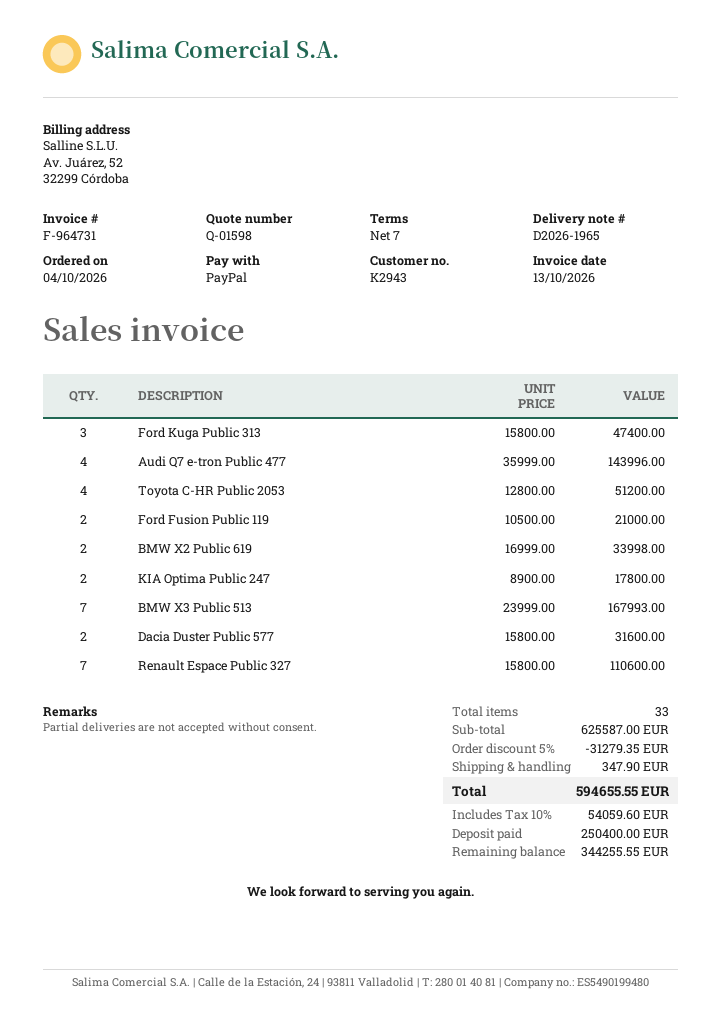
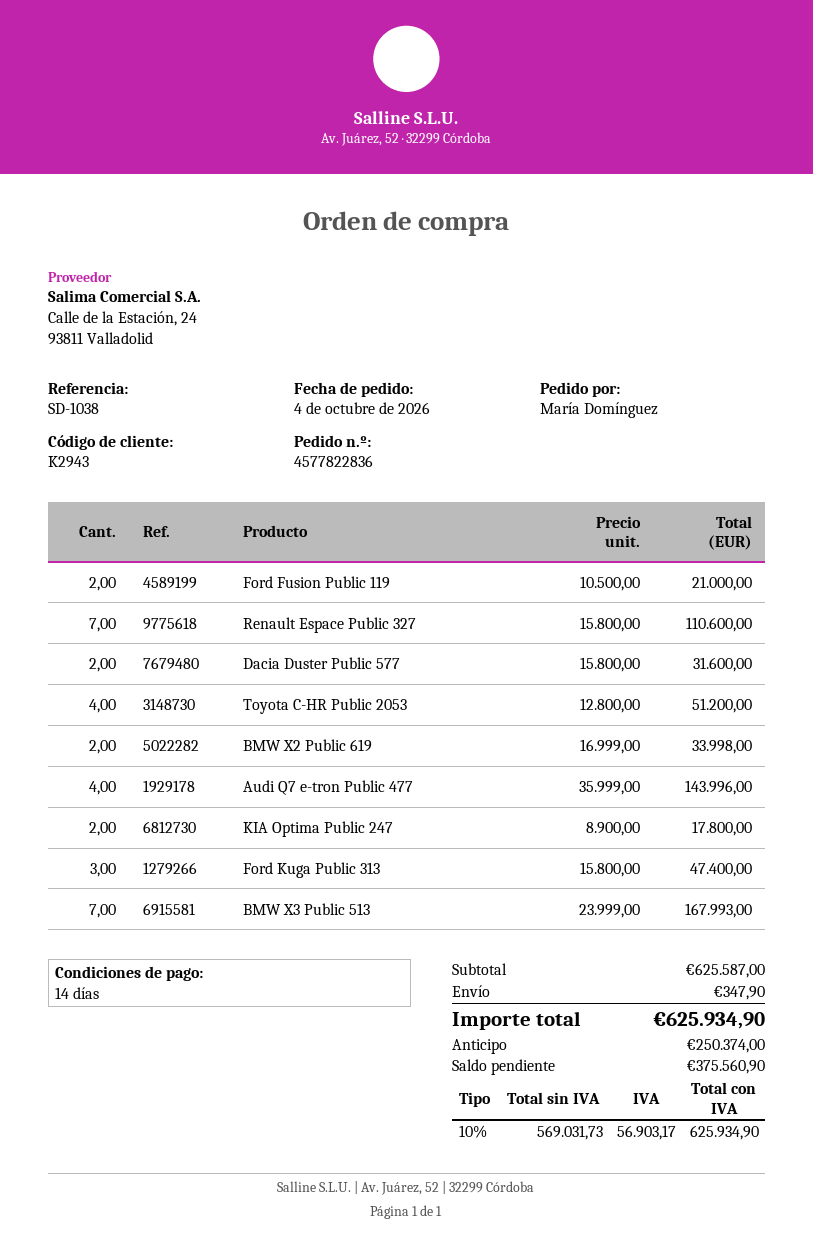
payment terms: 7 days -> 14 days
discount: 5% = 31279.35 -> none
tax: 10% = 54059.60 -> 10% = 56903.17
total: 594655.55 -> 625934.90
deposit: 250400.00 -> 250374.00
balance: 344255.55 -> 375560.90

